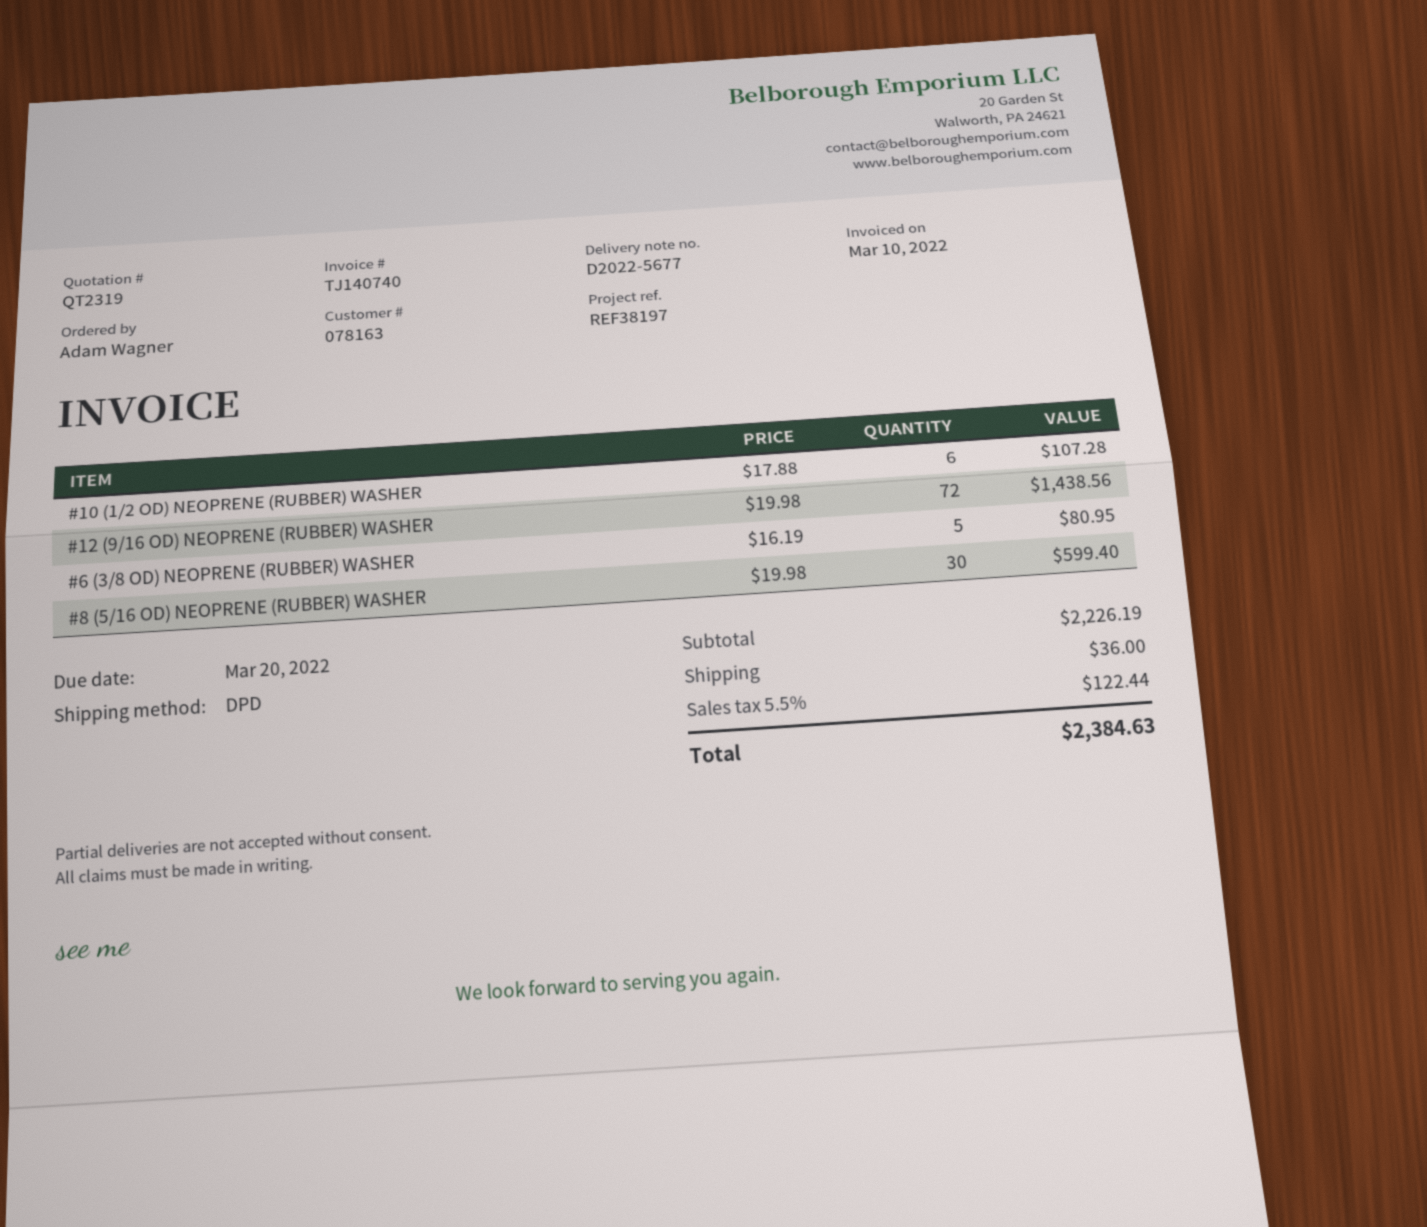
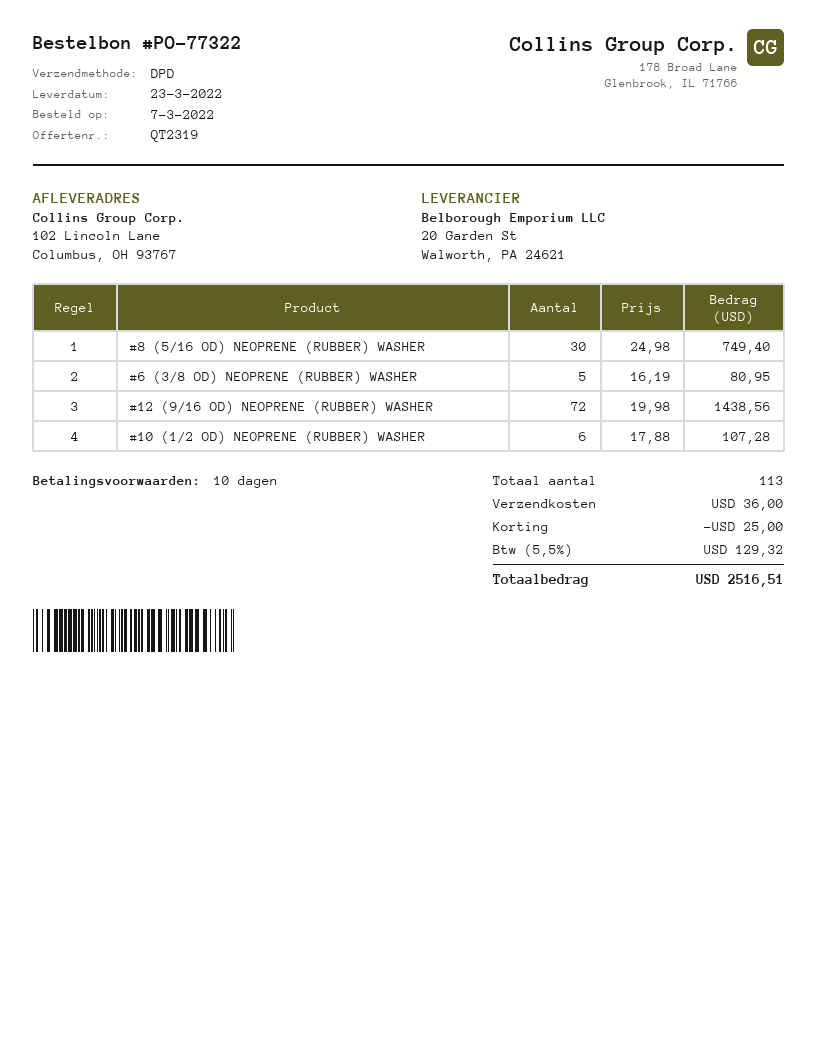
#8 (5/16 OD) NEOPRENE (RUBBER) WASHER: 30 x 19.98 = 599.40 -> 30 x 24.98 = 749.40
discount: none -> 25.00
tax: 5.5% = 122.44 -> 5.5% = 129.32
total: 2384.63 -> 2516.51

